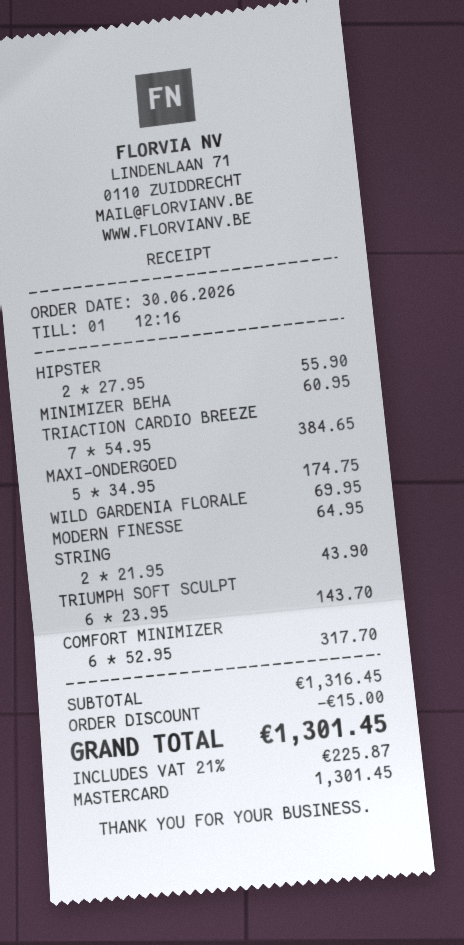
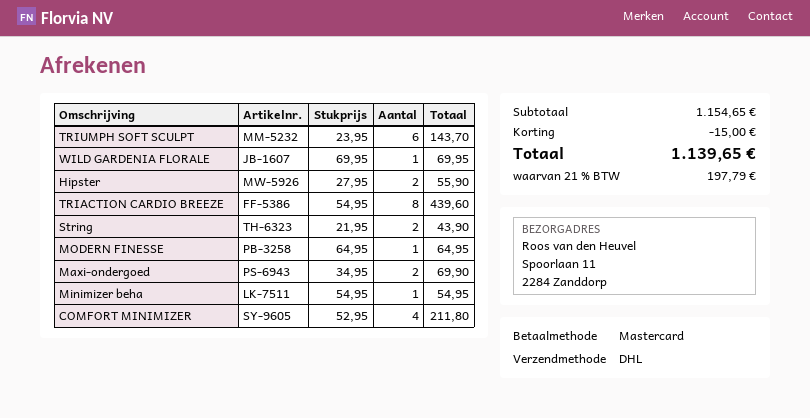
MINIMIZER BEHA: 1 x 60.95 = 60.95 -> 1 x 54.95 = 54.95
TRIACTION CARDIO BREEZE: 7 x 54.95 = 384.65 -> 8 x 54.95 = 439.60
MAXI-ONDERGOED: 5 x 34.95 = 174.75 -> 2 x 34.95 = 69.90
COMFORT MINIMIZER: 6 x 52.95 = 317.70 -> 4 x 52.95 = 211.80
subtotal: 1316.45 -> 1154.65
tax: 21% = 225.87 -> 21% = 197.79
total: 1301.45 -> 1139.65

